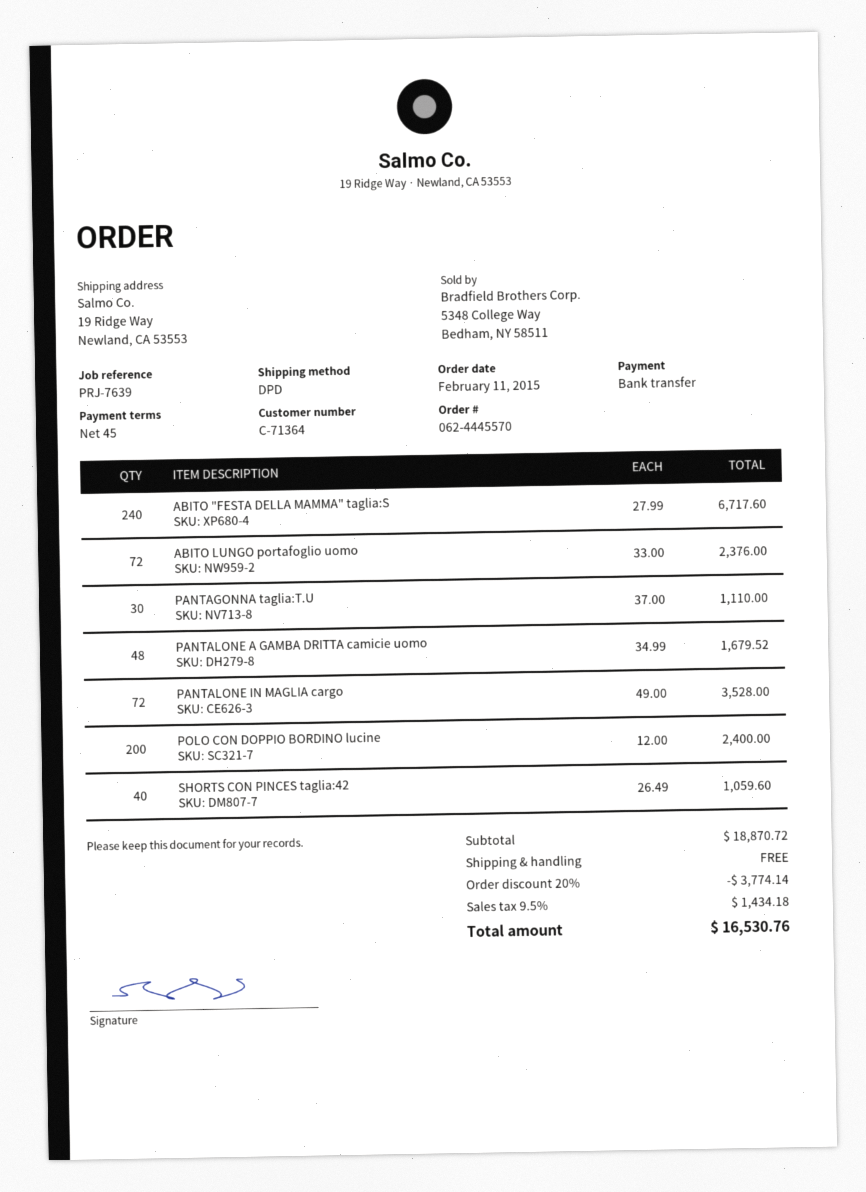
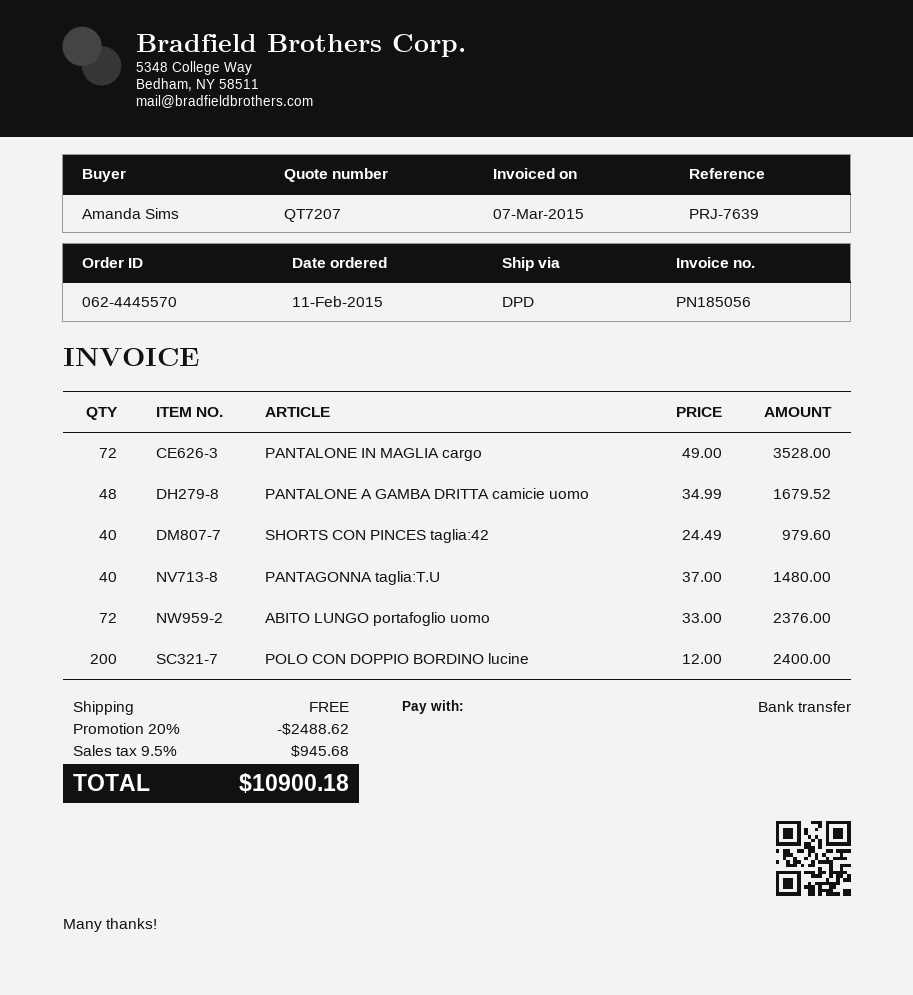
ABITO "FESTA DELLA MAMMA" taglia:S: 240 x 27.99 = 6717.60 -> none
PANTAGONNA taglia:T.U: 30 x 37.00 = 1110.00 -> 40 x 37.00 = 1480.00
SHORTS CON PINCES taglia:42: 40 x 26.49 = 1059.60 -> 40 x 24.49 = 979.60
discount: 20% = 3774.14 -> 20% = 2488.62
tax: 9.5% = 1434.18 -> 9.5% = 945.68
total: 16530.76 -> 10900.18

